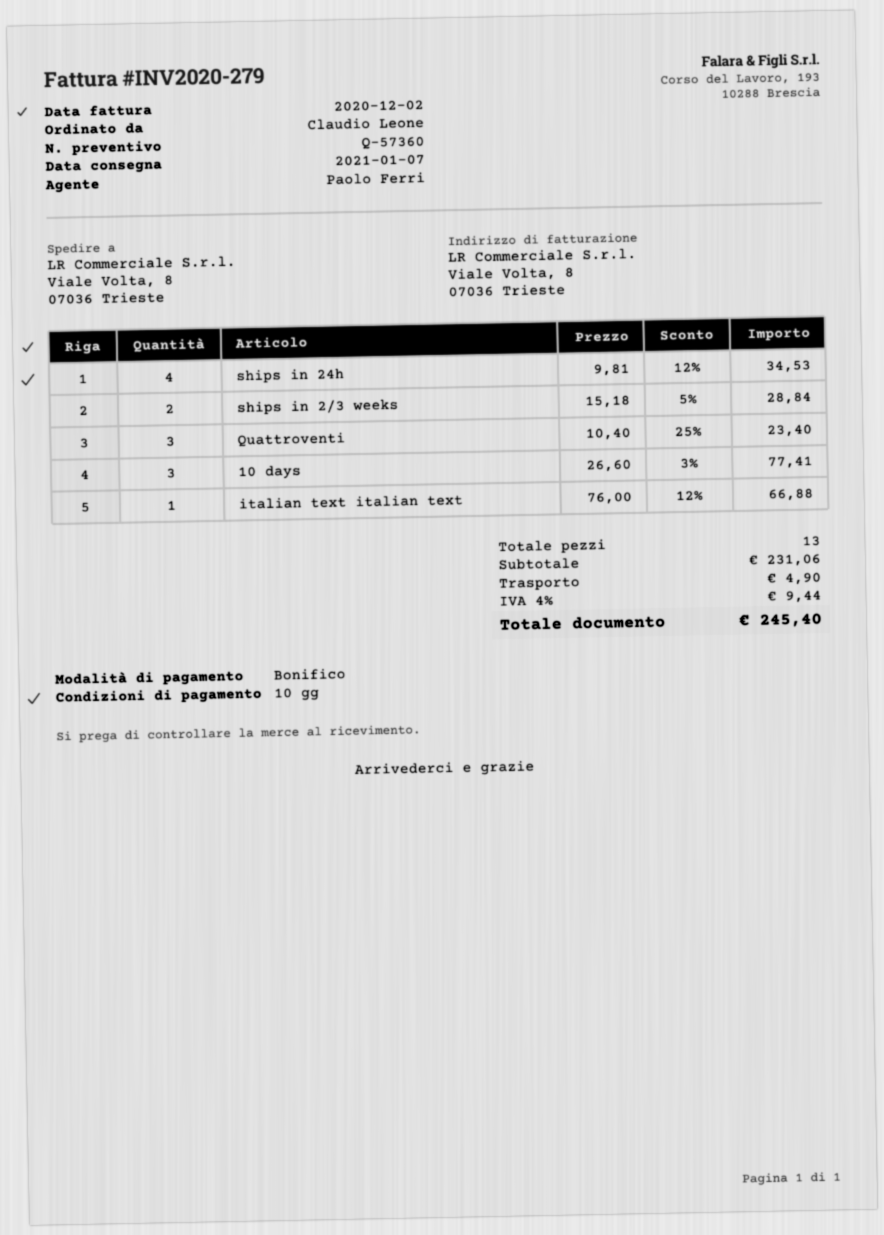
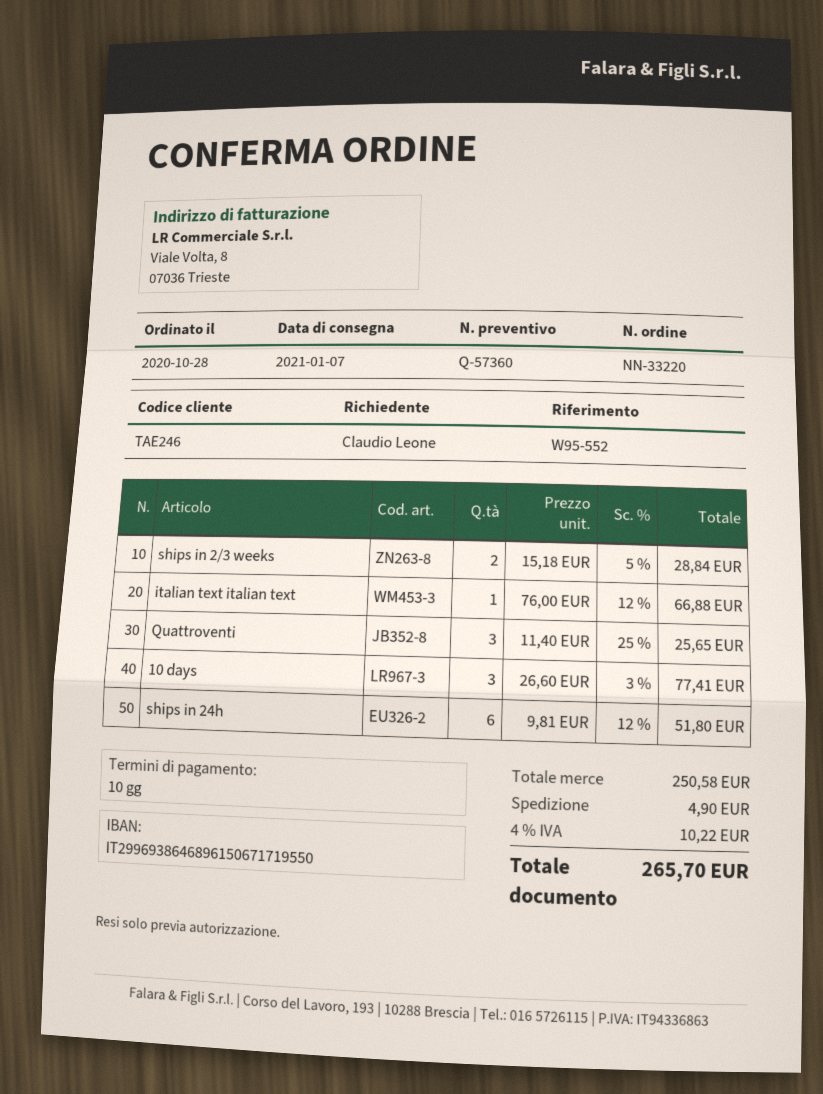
ships in 24h: 4 x 9.81 - 12% = 34.53 -> 6 x 9.81 - 12% = 51.80
Quattroventi: 3 x 10.40 - 25% = 23.40 -> 3 x 11.40 - 25% = 25.65
subtotal: 231.06 -> 250.58
tax: 4% = 9.44 -> 4% = 10.22
total: 245.40 -> 265.70

